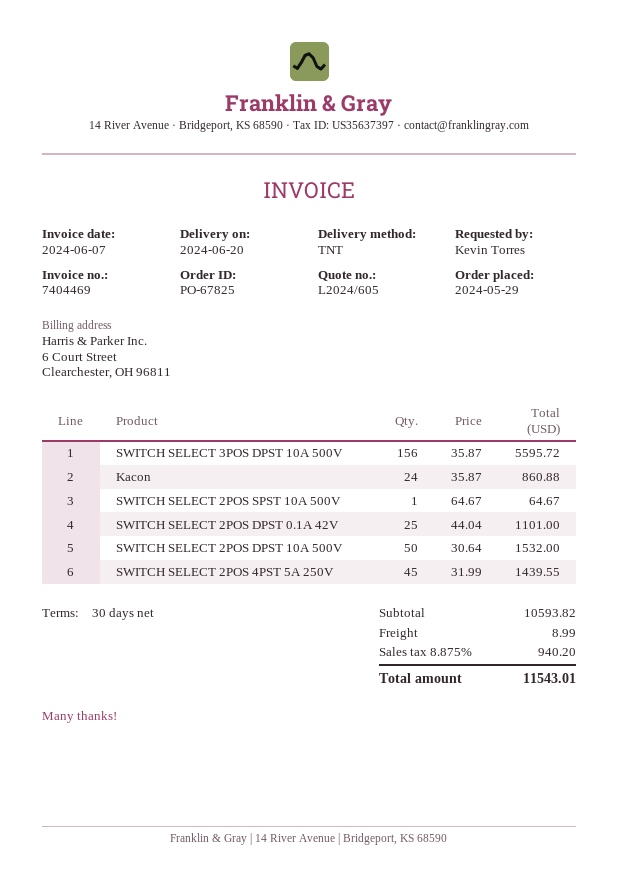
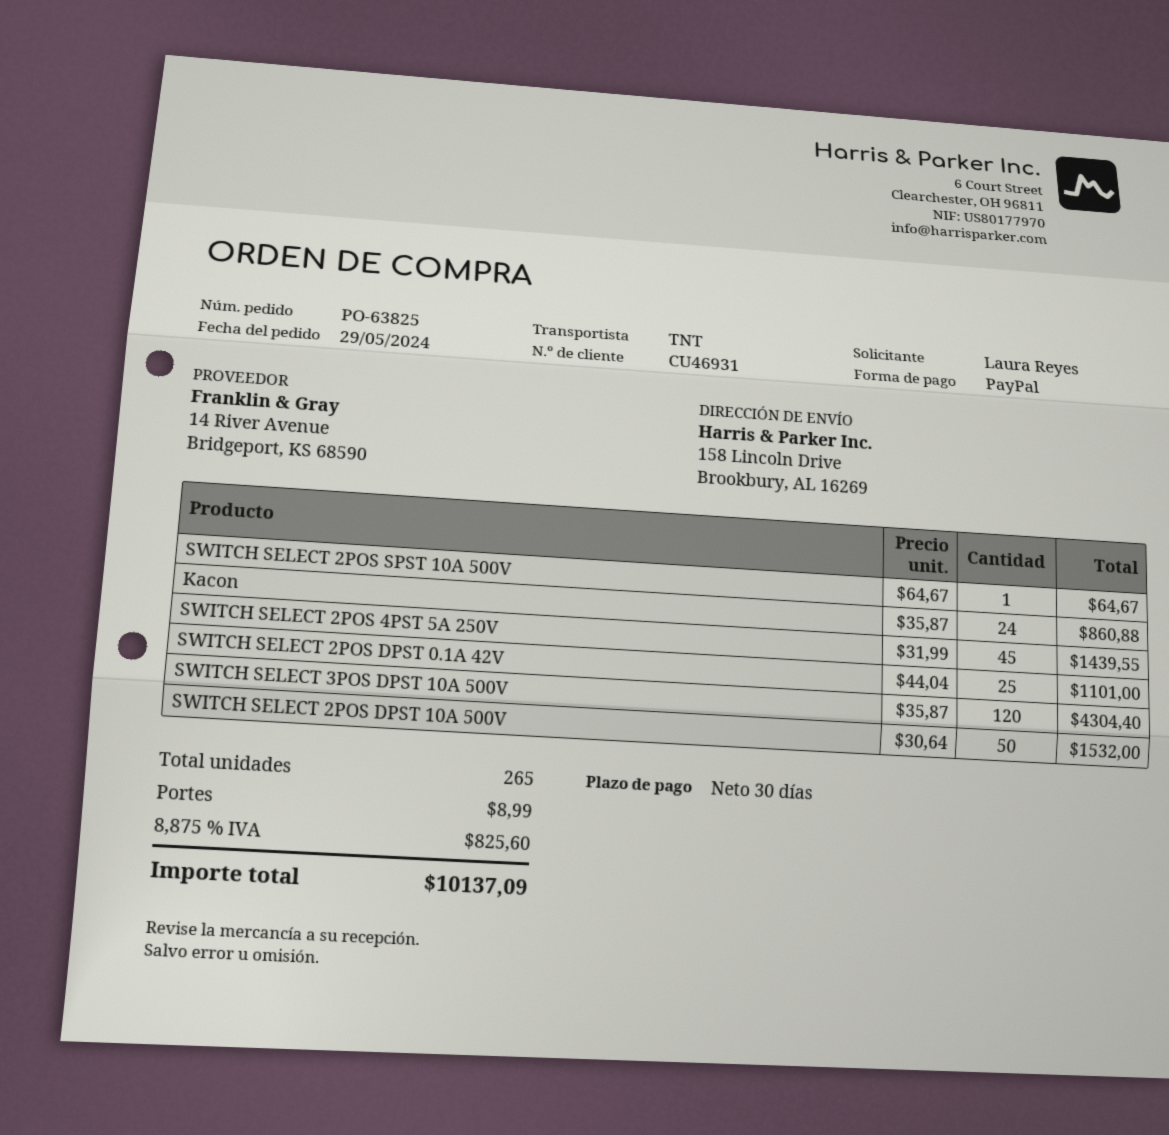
order number: PO-67825 -> PO-63825
ordered by: Kevin Torres -> Laura Reyes
SWITCH SELECT 3POS DPST 10A 500V: 156 x 35.87 = 5595.72 -> 120 x 35.87 = 4304.40
tax: 8.875% = 940.20 -> 8.875% = 825.60
total: 11543.01 -> 10137.09

